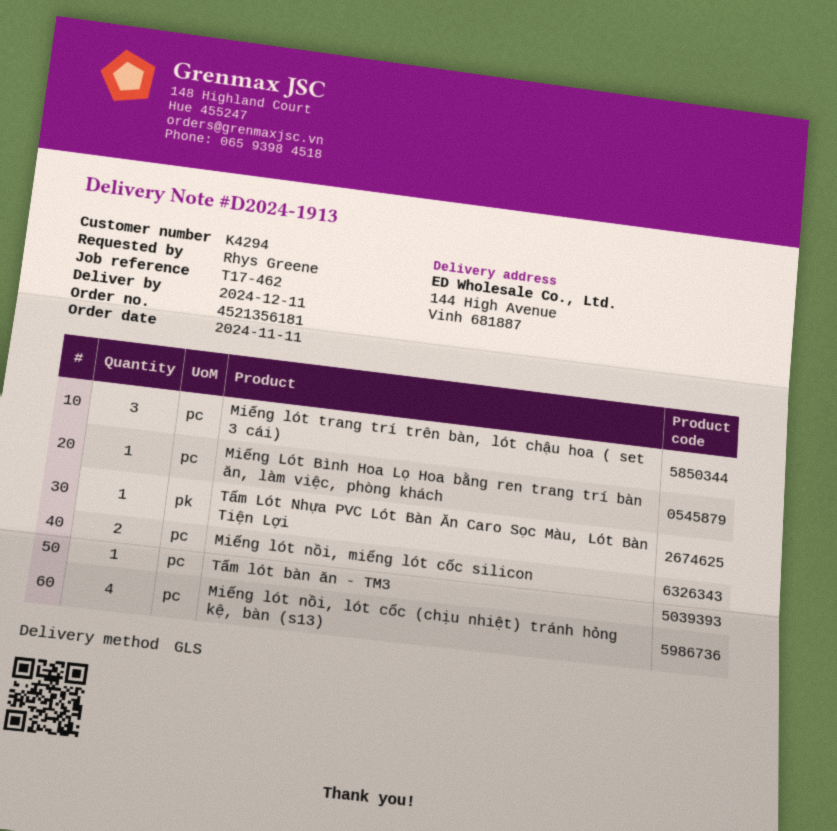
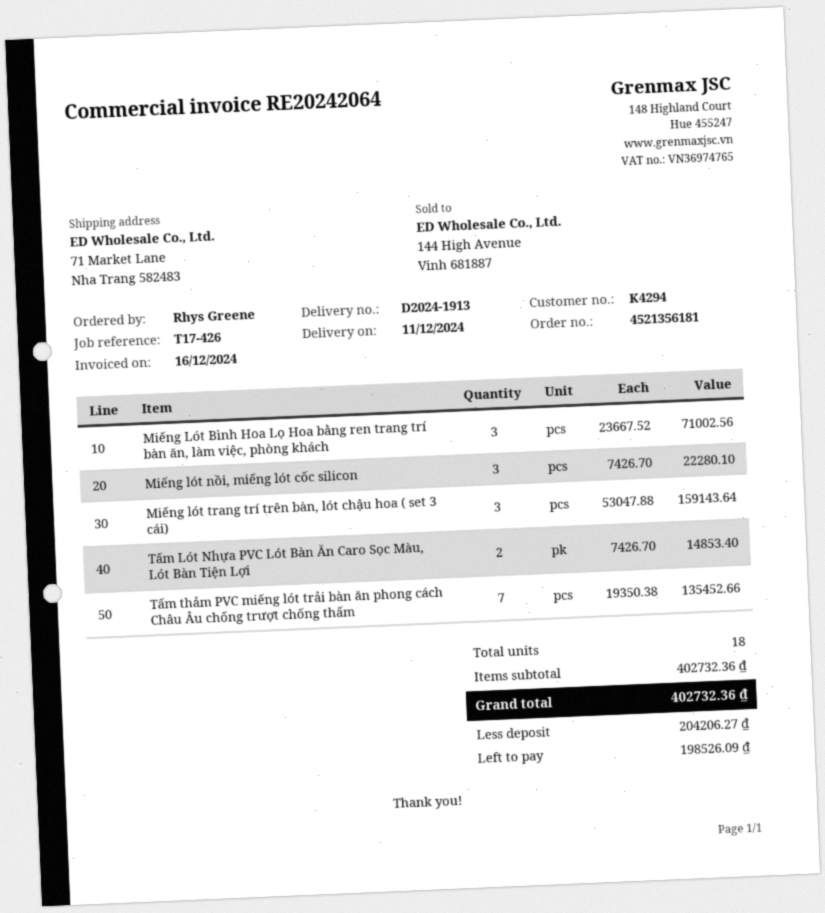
reference: T17-462 -> T17-426
ship to: 144 High Avenue, Vinh 681887 -> 71 Market Lane, Nha Trang 582483
Miếng Lót Bình Hoa Lọ Hoa bằng ren trang trí bàn ăn, làm việc, phòng khách: 1 -> 3
Tấm Lót Nhựa PVC Lót Bàn Ăn Caro Sọc Màu, Lót Bàn Tiện Lợi: 1 -> 2
Miếng lót nồi, miếng lót cốc silicon: 2 -> 3
Tấm lót bàn ăn - TM3: 1 -> none
Miếng lót nồi, lót cốc (chịu nhiệt) tránh hỏng kệ, bàn (s13): 4 -> none
Tấm thảm PVC miếng lót trải bàn ăn phong cách Châu Âu chống trượt chống thấm: none -> 7

